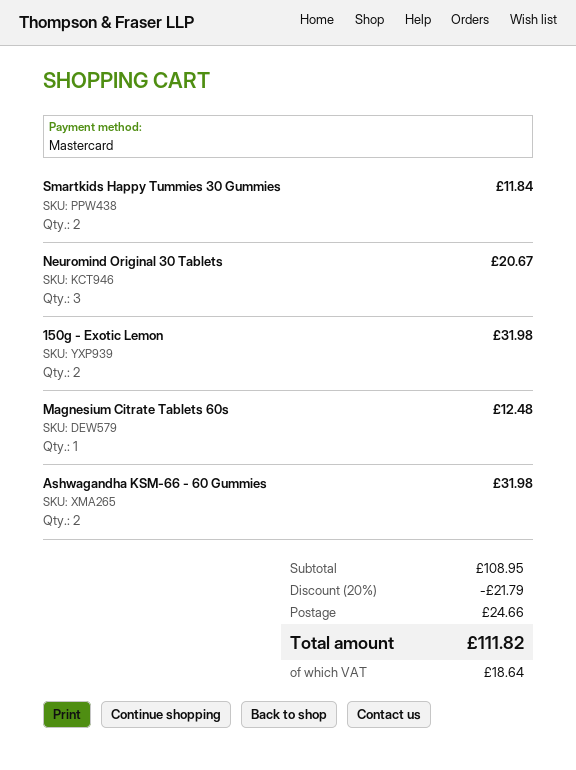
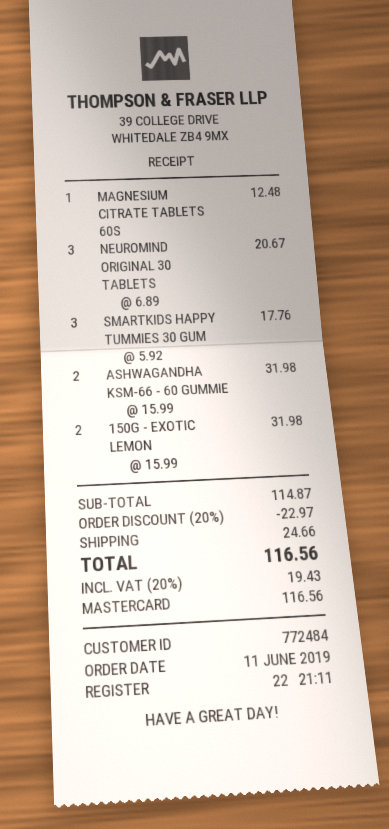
Smartkids Happy Tummies 30 Gummies: 2 for 11.84 -> 3 for 17.76
subtotal: 108.95 -> 114.87
discount: 20% = 21.79 -> 20% = 22.97
tax: 18.64 -> 19.43
total: 111.82 -> 116.56

